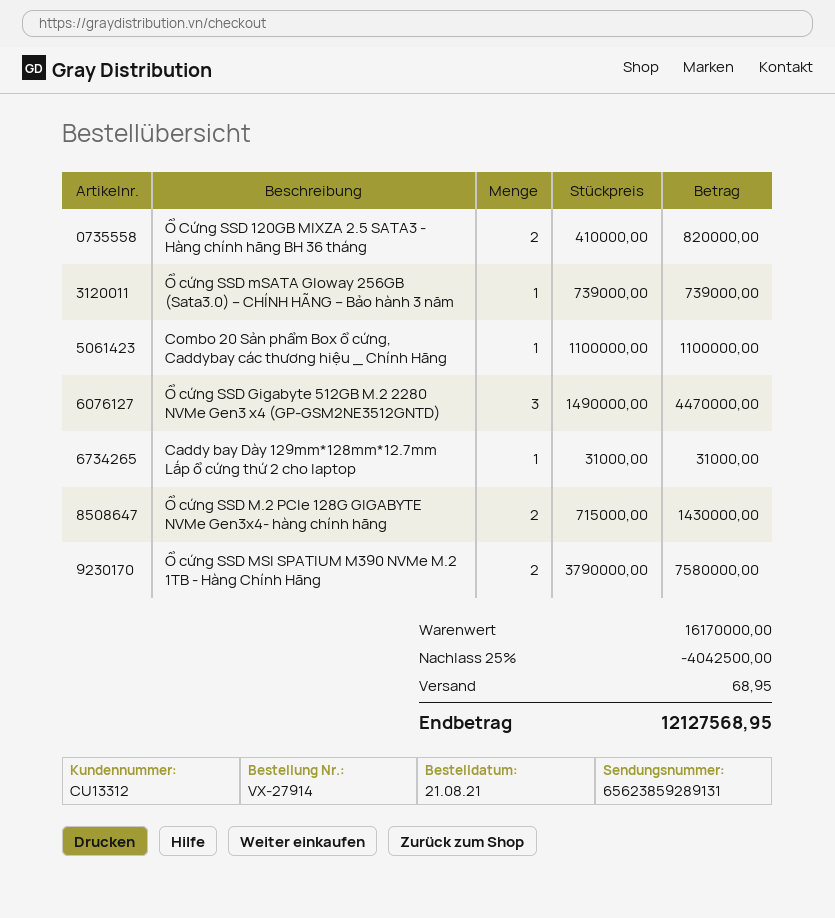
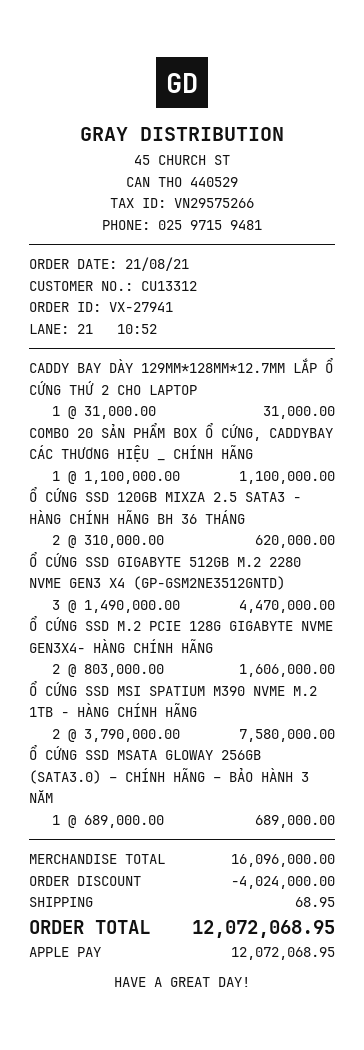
order number: VX-27914 -> VX-27941
Ổ Cứng SSD 120GB MIXZA 2.5 SATA3 - Hàng chính hãng BH 36 tháng: 2 x 410000.00 = 820000.00 -> 2 x 310000.00 = 620000.00
Ổ cứng SSD mSATA Gloway 256GB (Sata3.0) – CHÍNH HÃNG – Bảo hành 3 năm: 1 x 739000.00 = 739000.00 -> 1 x 689000.00 = 689000.00
Ổ cứng SSD M.2 PCIe 128G GIGABYTE NVMe Gen3x4- hàng chính hãng: 2 x 715000.00 = 1430000.00 -> 2 x 803000.00 = 1606000.00
subtotal: 16170000.00 -> 16096000.00
discount: 4042500.00 -> 4024000.00
total: 12127568.95 -> 12072068.95

